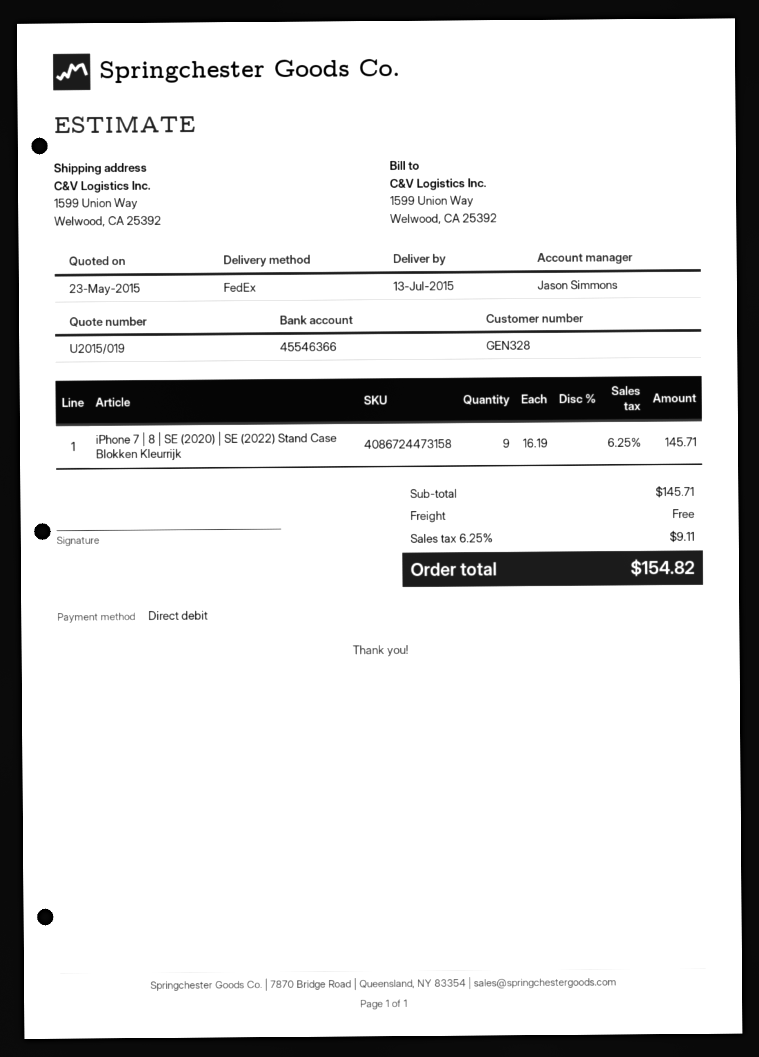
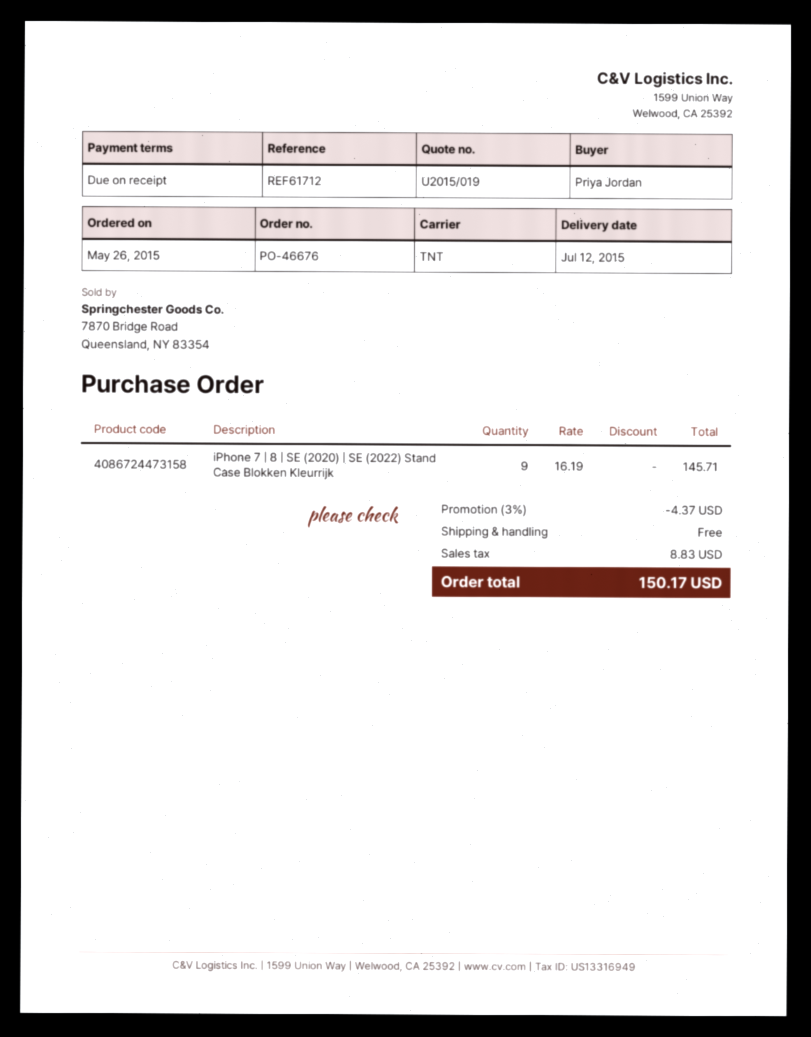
delivery date: 2015-07-13 -> 2015-07-12
shipping method: FedEx -> TNT
discount: none -> 3% = 4.37
tax: 9.11 -> 8.83
total: 154.82 -> 150.17

